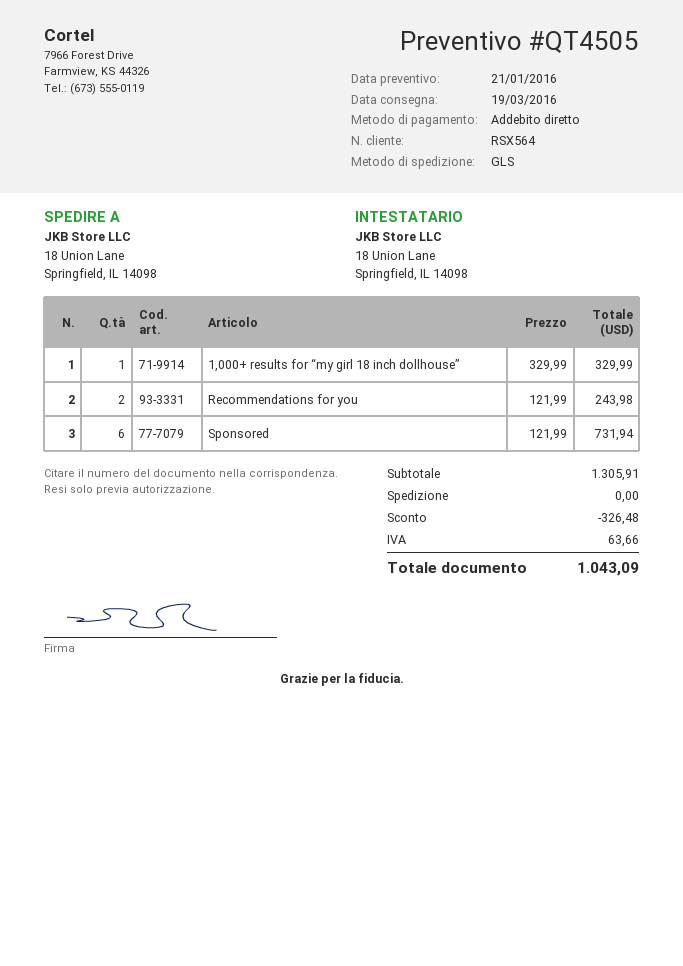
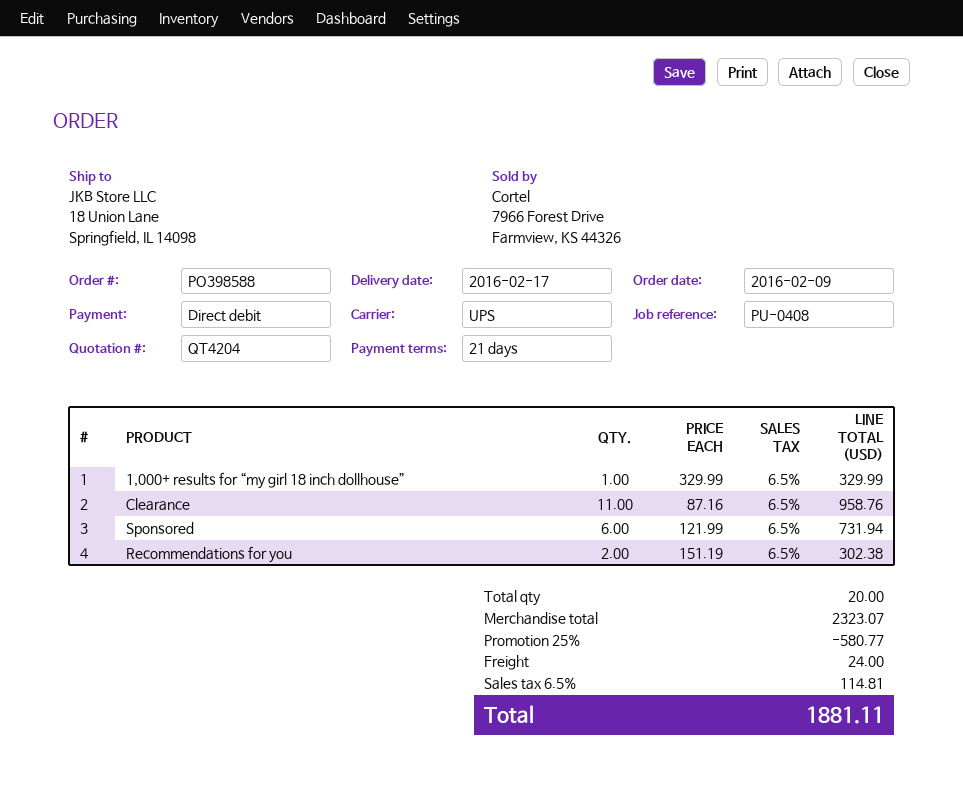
quote number: QT4505 -> QT4204
delivery date: 2016-03-19 -> 2016-02-17
shipping method: GLS -> UPS
Recommendations for you: 2 x 121.99 = 243.98 -> 2 x 151.19 = 302.38
Clearance: none -> 11 x 87.16 = 958.76
subtotal: 1305.91 -> 2323.07
discount: 326.48 -> 580.77
shipping: 0.00 -> 24.00
tax: 63.66 -> 114.81
total: 1043.09 -> 1881.11

